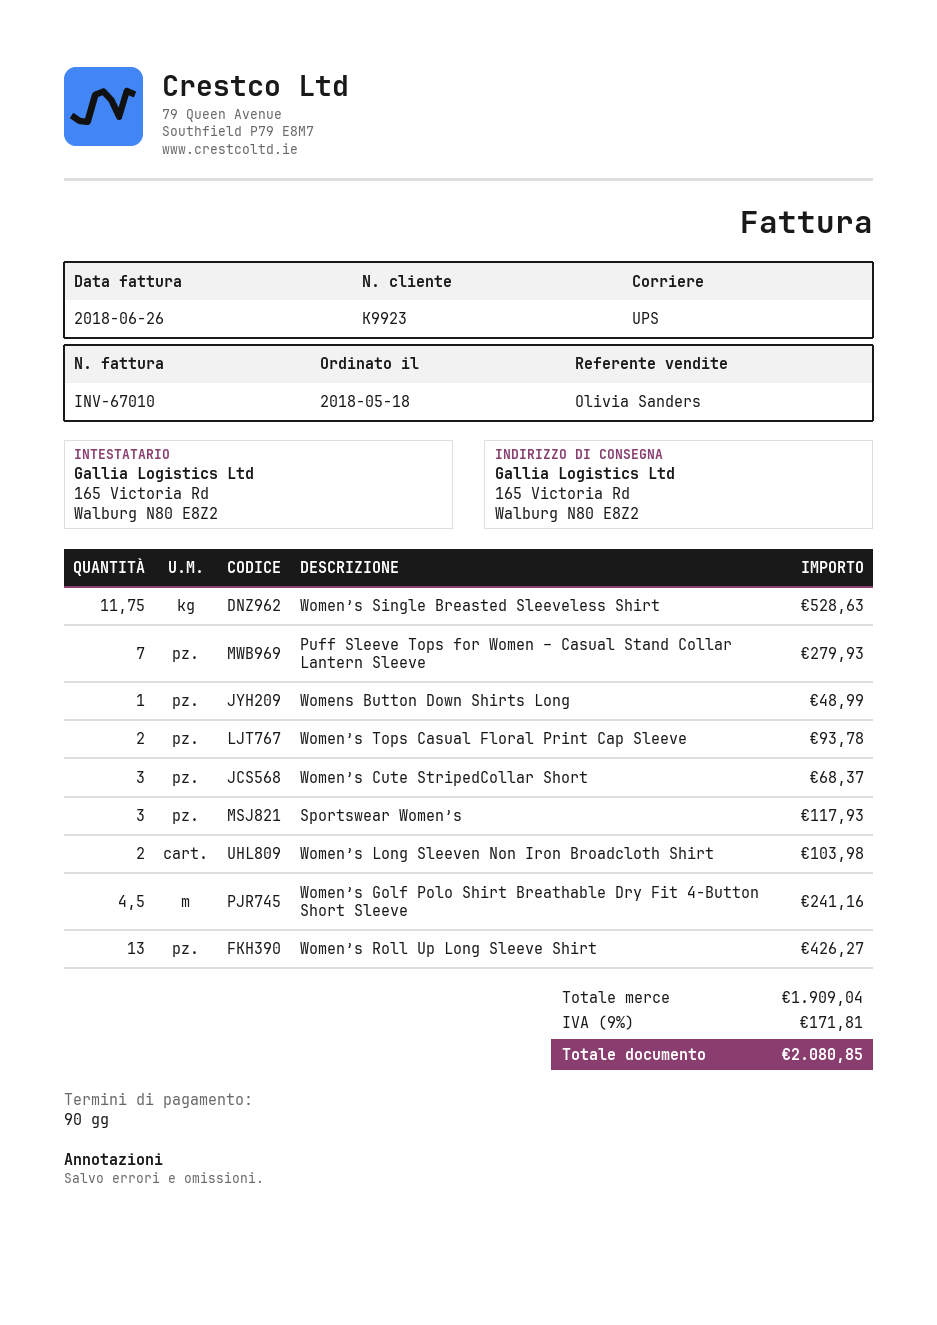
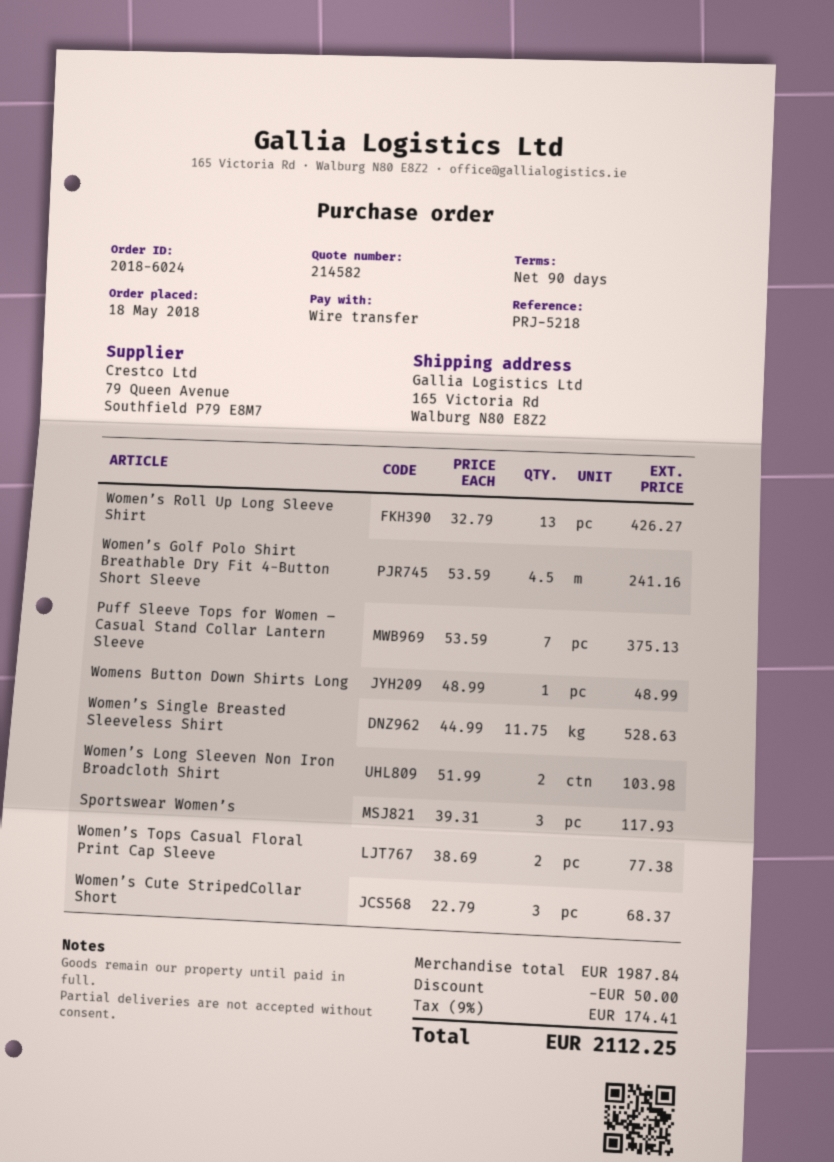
Puff Sleeve Tops for Women – Casual Stand Collar Lantern Sleeve: 7 for 279.93 -> 7 for 375.13
Women’s Tops Casual Floral Print Cap Sleeve: 2 for 93.78 -> 2 for 77.38
subtotal: 1909.04 -> 1987.84
discount: none -> 50.00
tax: 9% = 171.81 -> 9% = 174.41
total: 2080.85 -> 2112.25

